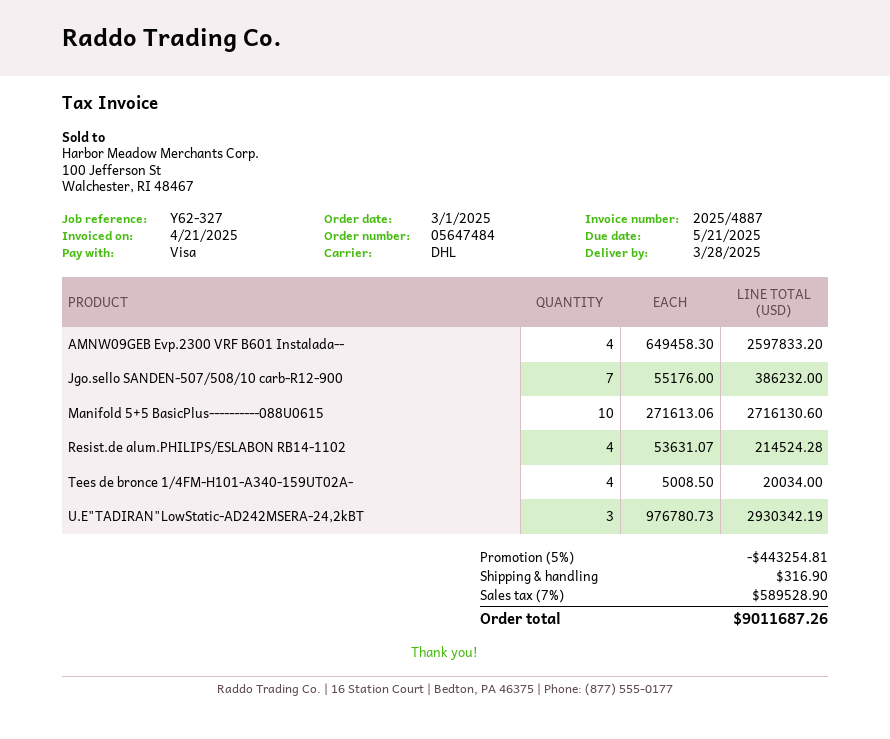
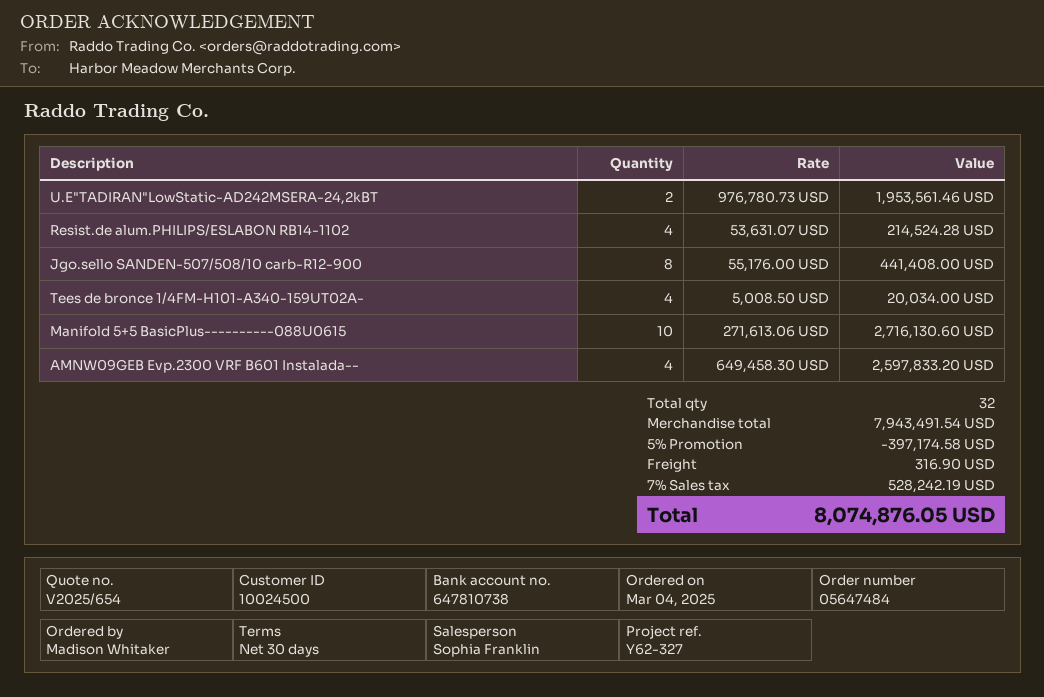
order date: 2025-03-01 -> 2025-03-04
Jgo.sello SANDEN-507/508/10 carb-R12-900: 7 x 55176.00 = 386232.00 -> 8 x 55176.00 = 441408.00
U.E"TADIRAN"LowStatic-AD242MSERA-24,2kBT: 3 x 976780.73 = 2930342.19 -> 2 x 976780.73 = 1953561.46
discount: 5% = 443254.81 -> 5% = 397174.58
tax: 7% = 589528.90 -> 7% = 528242.19
total: 9011687.26 -> 8074876.05

